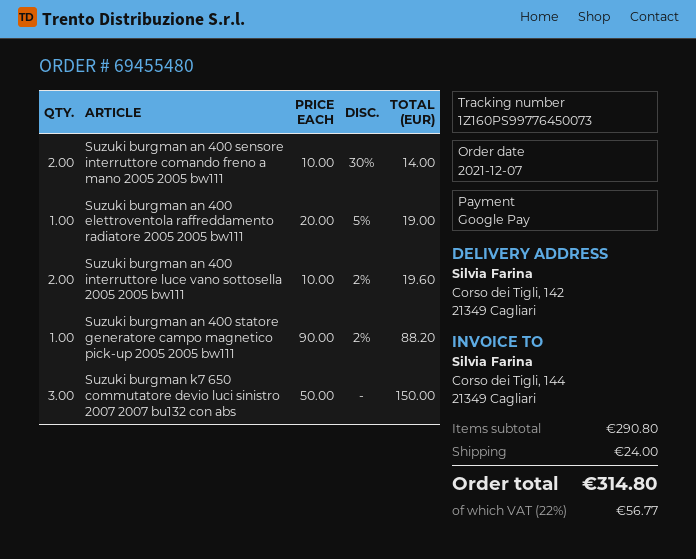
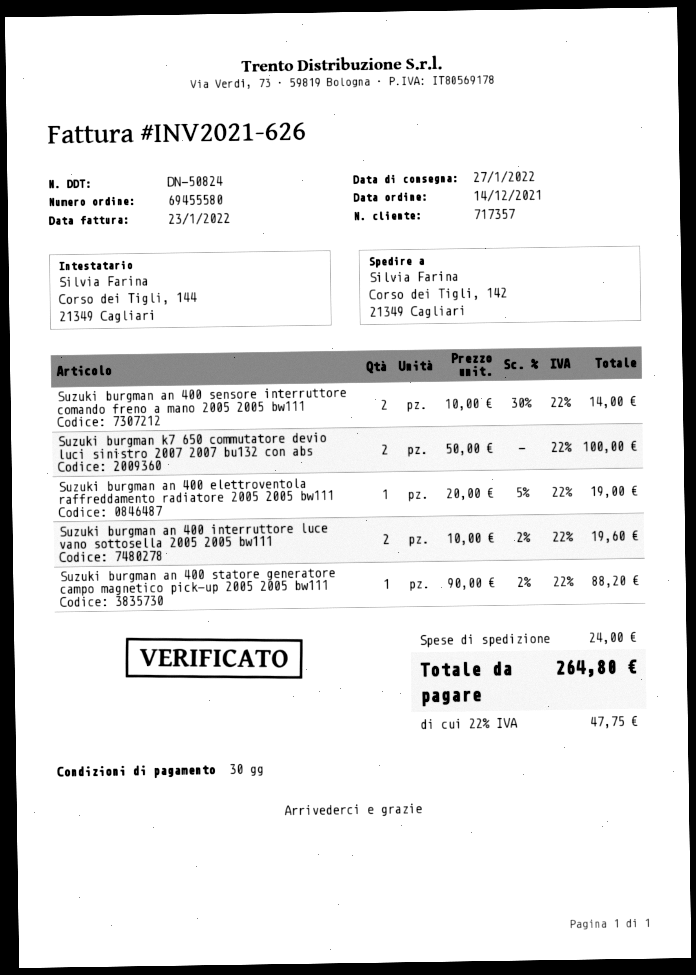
order number: 69455480 -> 69455580
order date: 2021-12-07 -> 2021-12-14
Suzuki burgman k7 650 commutatore devio luci sinistro 2007 2007 bu132 con abs: 3 x 50.00 = 150.00 -> 2 x 50.00 = 100.00
tax: 22% = 56.77 -> 22% = 47.75
total: 314.80 -> 264.80

